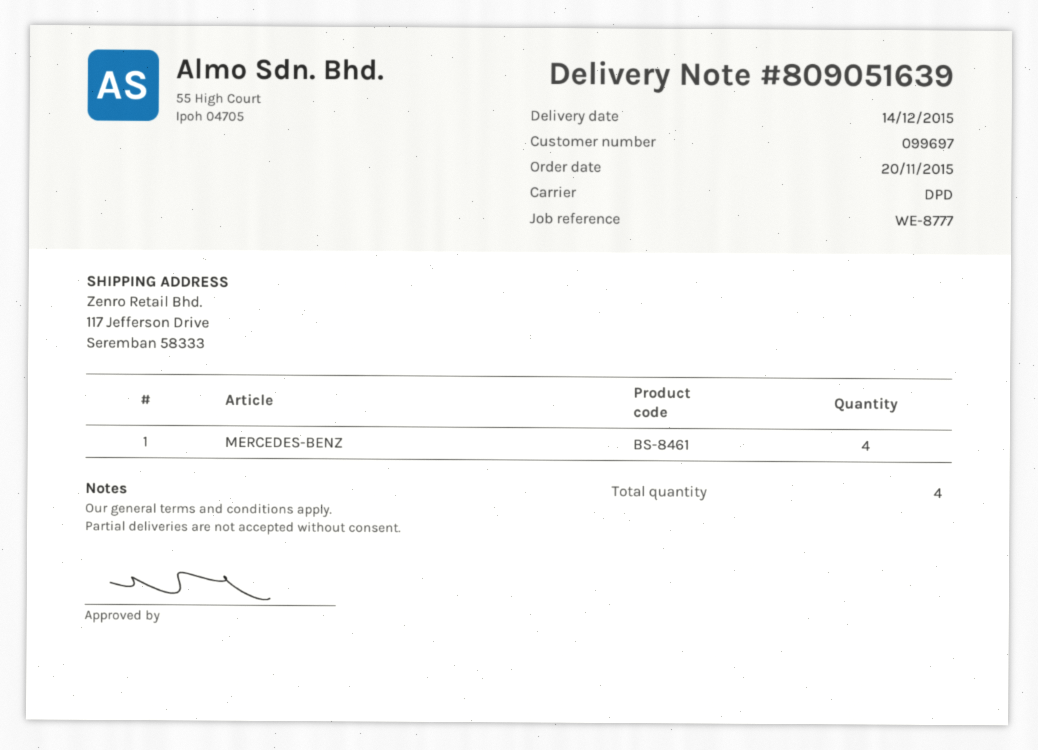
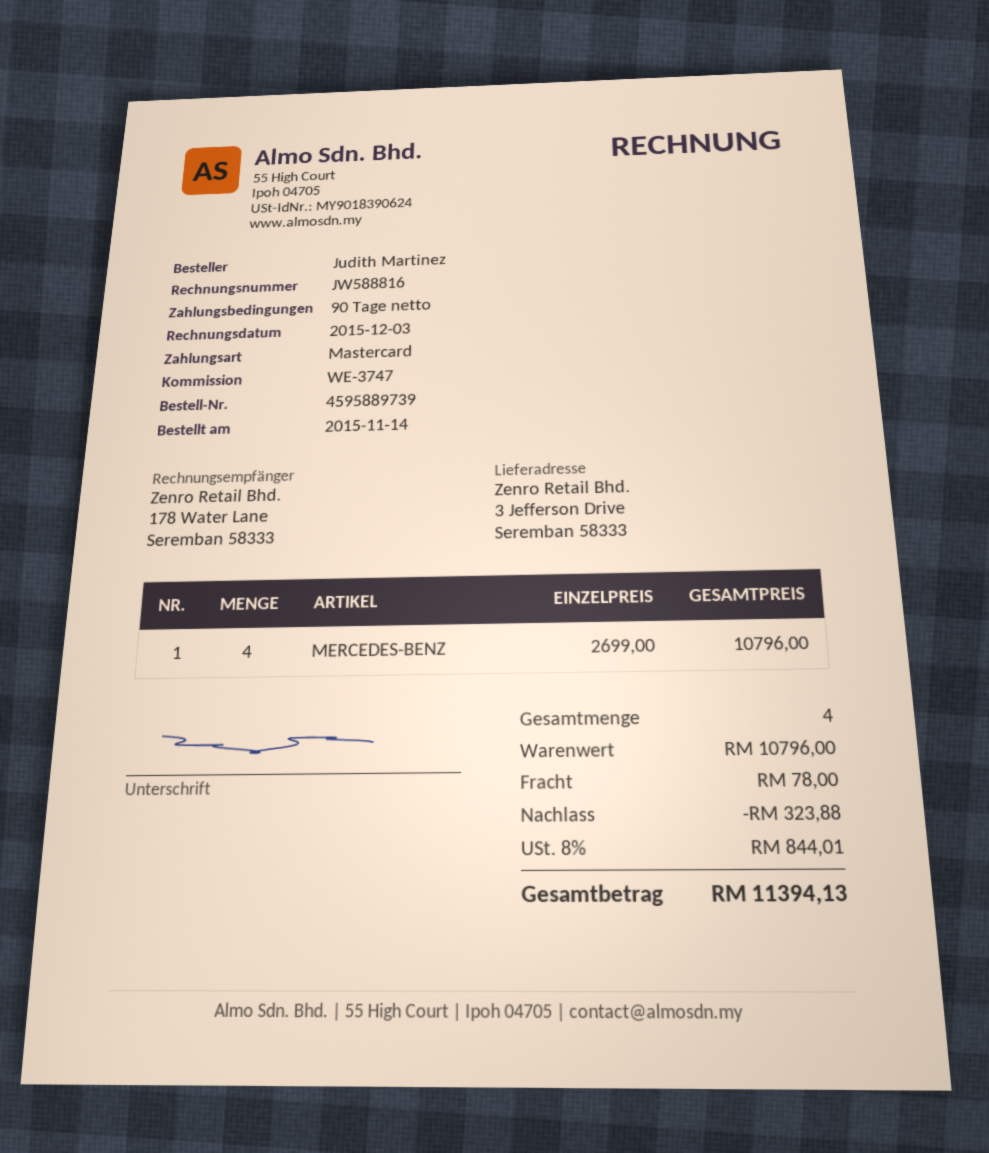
order date: 2015-11-20 -> 2015-11-14
reference: WE-8777 -> WE-3747
ship to: 117 Jefferson Drive, Seremban 58333 -> 3 Jefferson Drive, Seremban 58333

